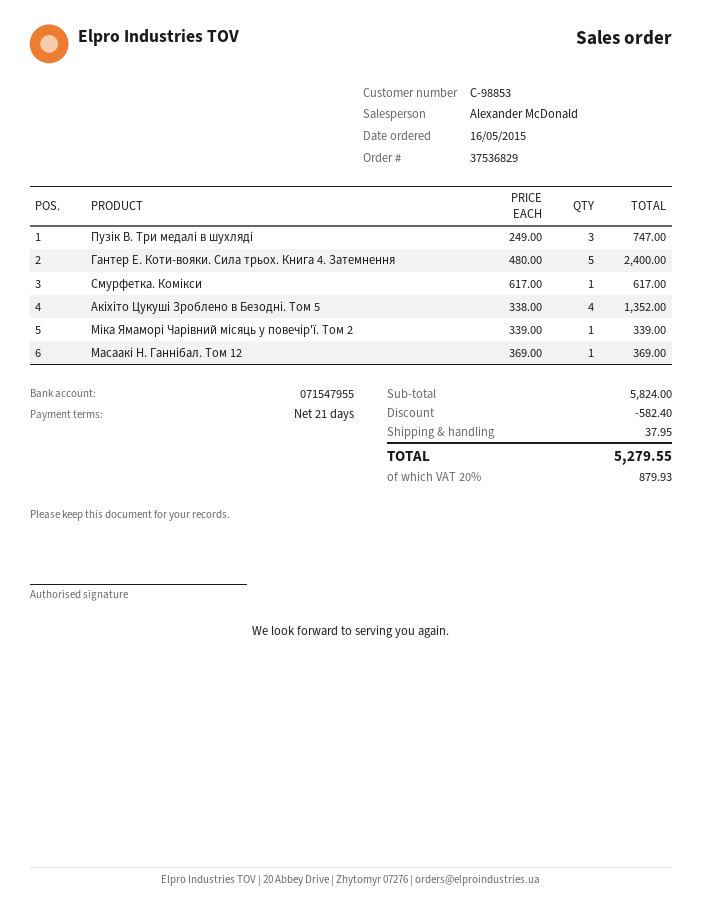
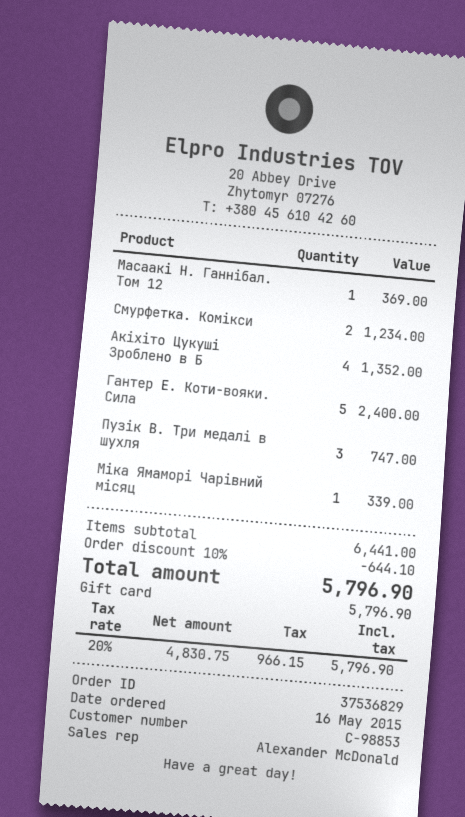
Смурфетка. Комікси: 1 for 617.00 -> 2 for 1234.00
subtotal: 5824.00 -> 6441.00
discount: 582.40 -> 644.10
shipping: 37.95 -> none
tax: 20% = 879.93 -> 20% = 966.15
total: 5279.55 -> 5796.90

